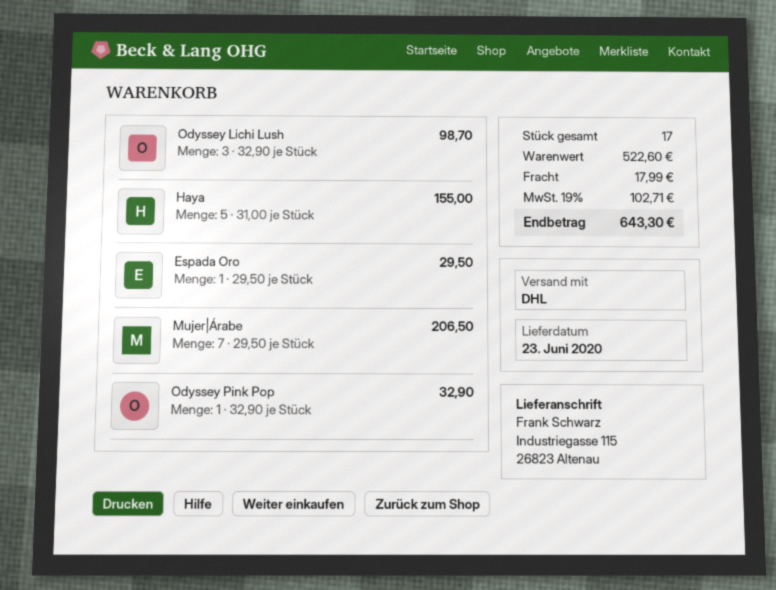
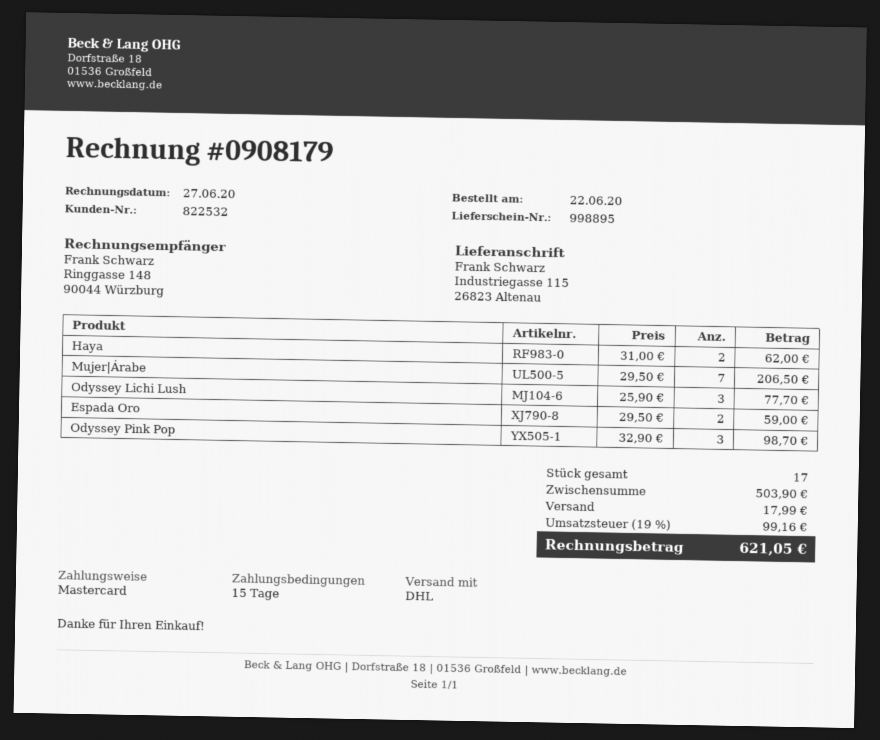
Odyssey Lichi Lush: 3 x 32.90 = 98.70 -> 3 x 25.90 = 77.70
Haya: 5 x 31.00 = 155.00 -> 2 x 31.00 = 62.00
Espada Oro: 1 x 29.50 = 29.50 -> 2 x 29.50 = 59.00
Odyssey Pink Pop: 1 x 32.90 = 32.90 -> 3 x 32.90 = 98.70
subtotal: 522.60 -> 503.90
tax: 19% = 102.71 -> 19% = 99.16
total: 643.30 -> 621.05

